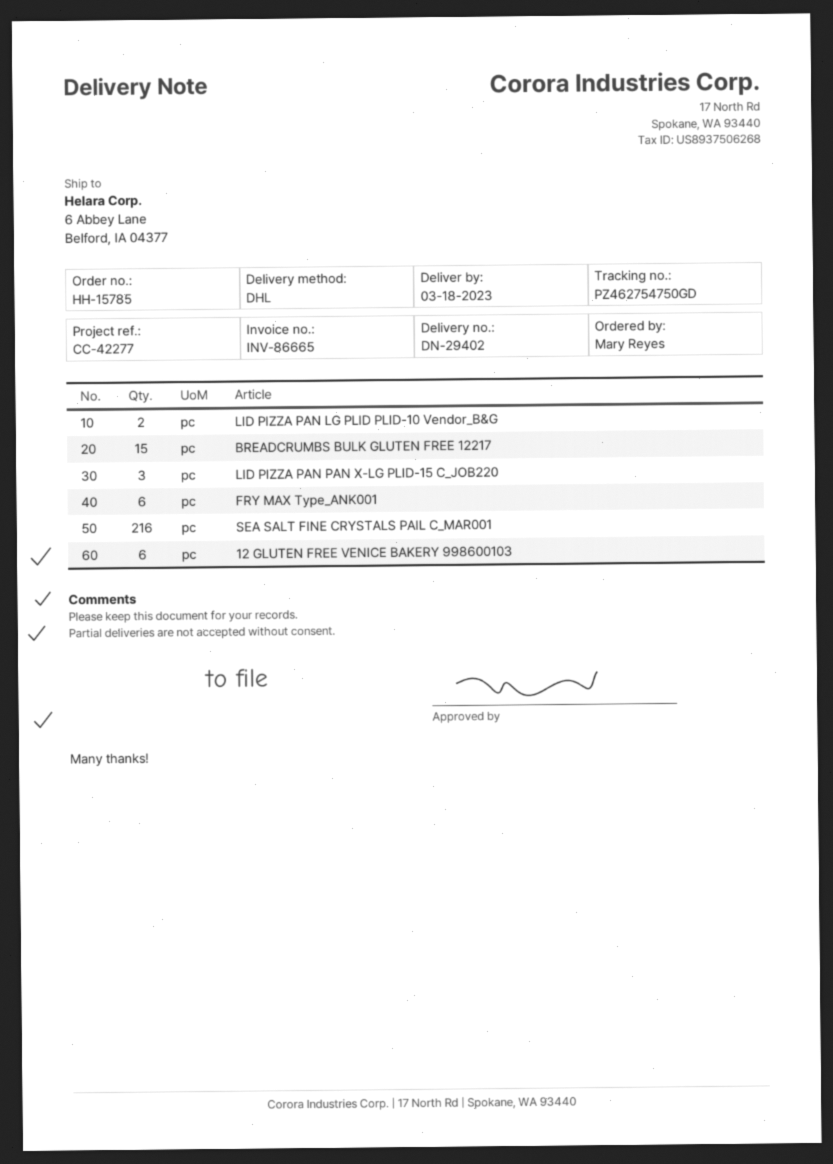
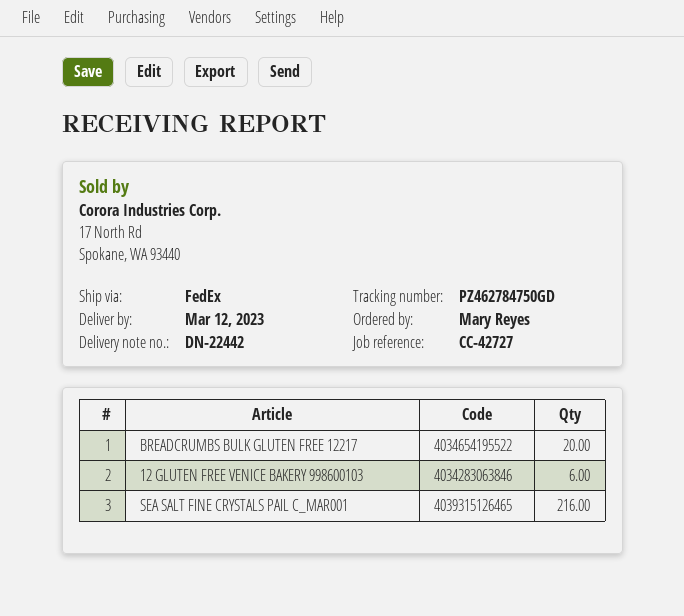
delivery note number: DN-29402 -> DN-22442
delivery date: 2023-03-18 -> 2023-03-12
reference: CC-42277 -> CC-42727
shipping method: DHL -> FedEx
tracking number: PZ462754750GD -> PZ462784750GD
LID PIZZA PAN LG PLID PLID-10 Vendor_B&G: 2 -> none
BREADCRUMBS BULK GLUTEN FREE 12217: 15 -> 20
LID PIZZA PAN PAN X-LG PLID-15 C_JOB220: 3 -> none
FRY MAX Type_ANK001: 6 -> none

